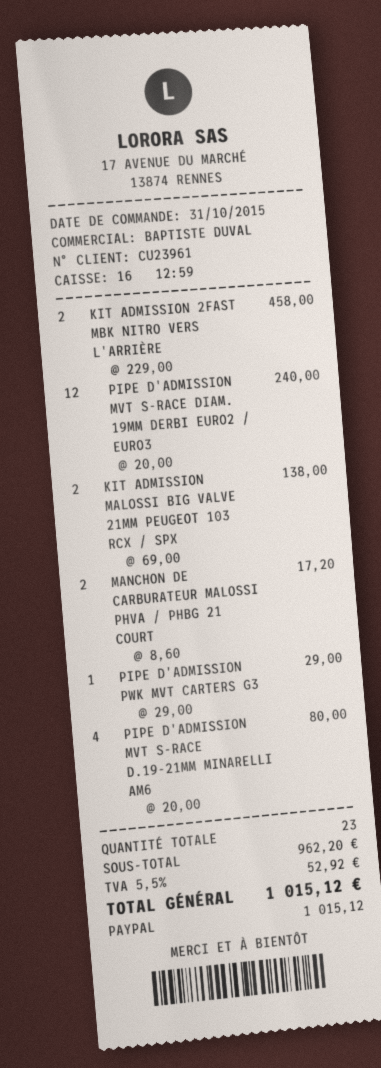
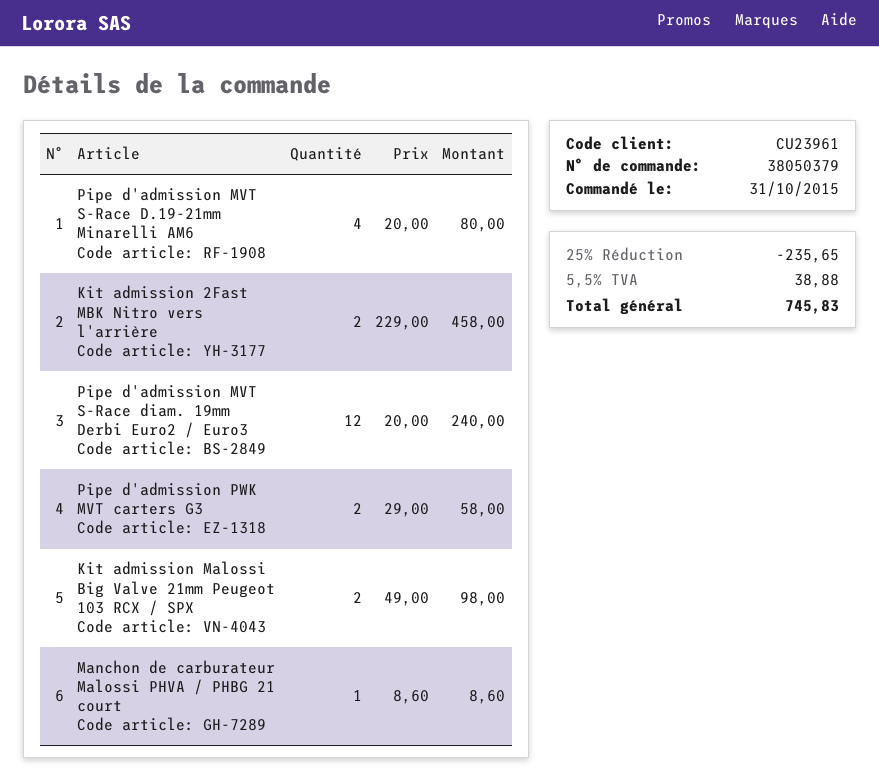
KIT ADMISSION MALOSSI BIG VALVE 21MM PEUGEOT 103 RCX / SPX: 2 x 69.00 = 138.00 -> 2 x 49.00 = 98.00
MANCHON DE CARBURATEUR MALOSSI PHVA / PHBG 21 COURT: 2 x 8.60 = 17.20 -> 1 x 8.60 = 8.60
PIPE D'ADMISSION PWK MVT CARTERS G3: 1 x 29.00 = 29.00 -> 2 x 29.00 = 58.00
discount: none -> 25% = 235.65
tax: 5.5% = 52.92 -> 5.5% = 38.88
total: 1015.12 -> 745.83

